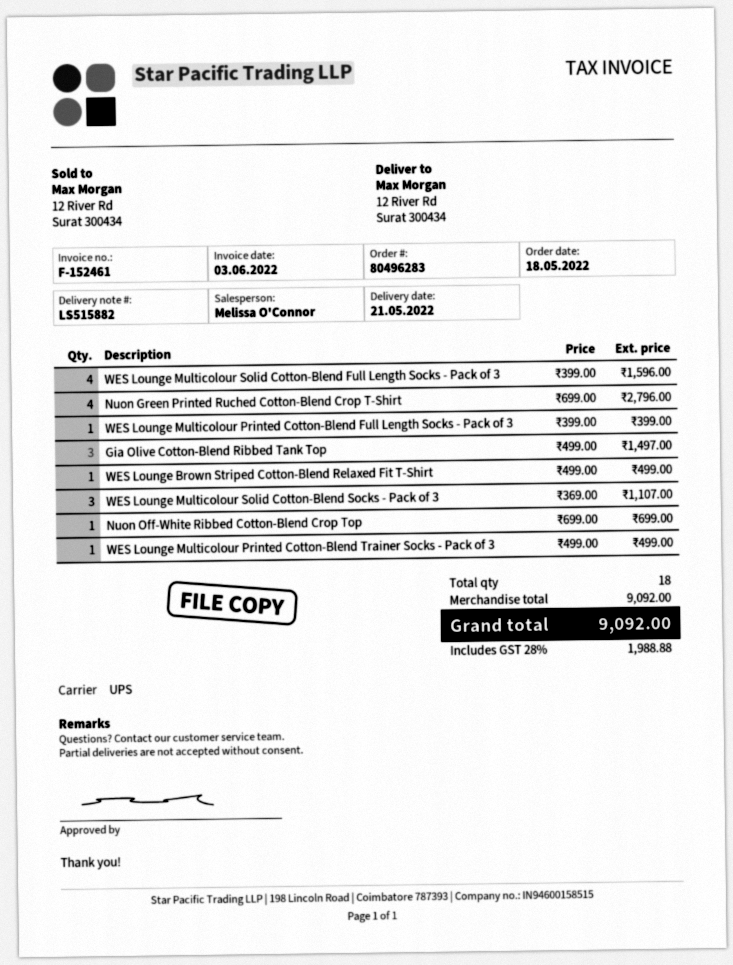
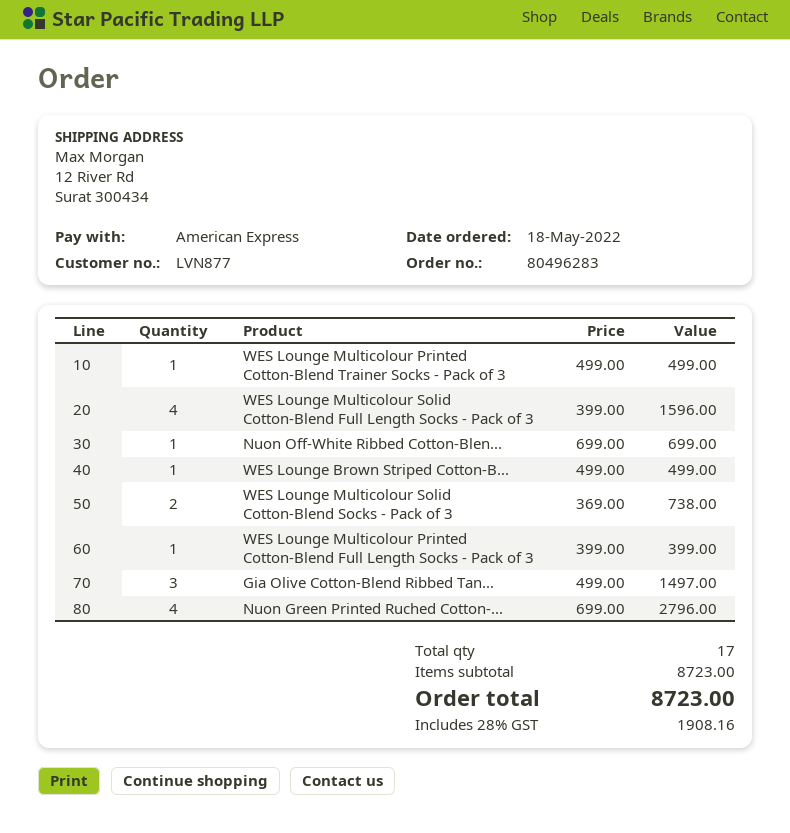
WES Lounge Multicolour Solid Cotton-Blend Socks - Pack of 3: 3 x 369.00 = 1107.00 -> 2 x 369.00 = 738.00
total quantity: 18 -> 17
subtotal: 9092.00 -> 8723.00
tax: 28% = 1988.88 -> 28% = 1908.16
total: 9092.00 -> 8723.00

